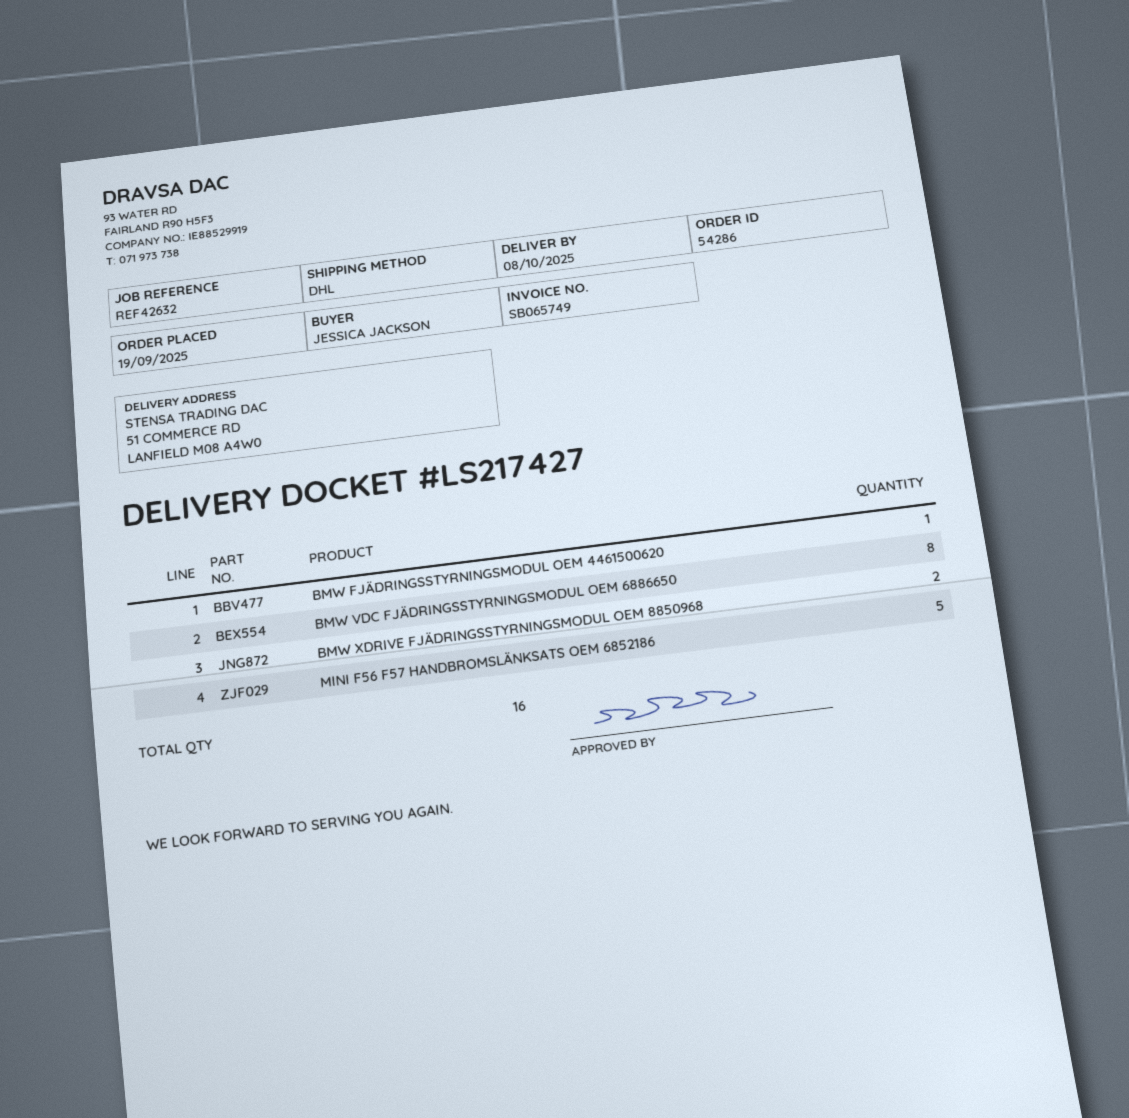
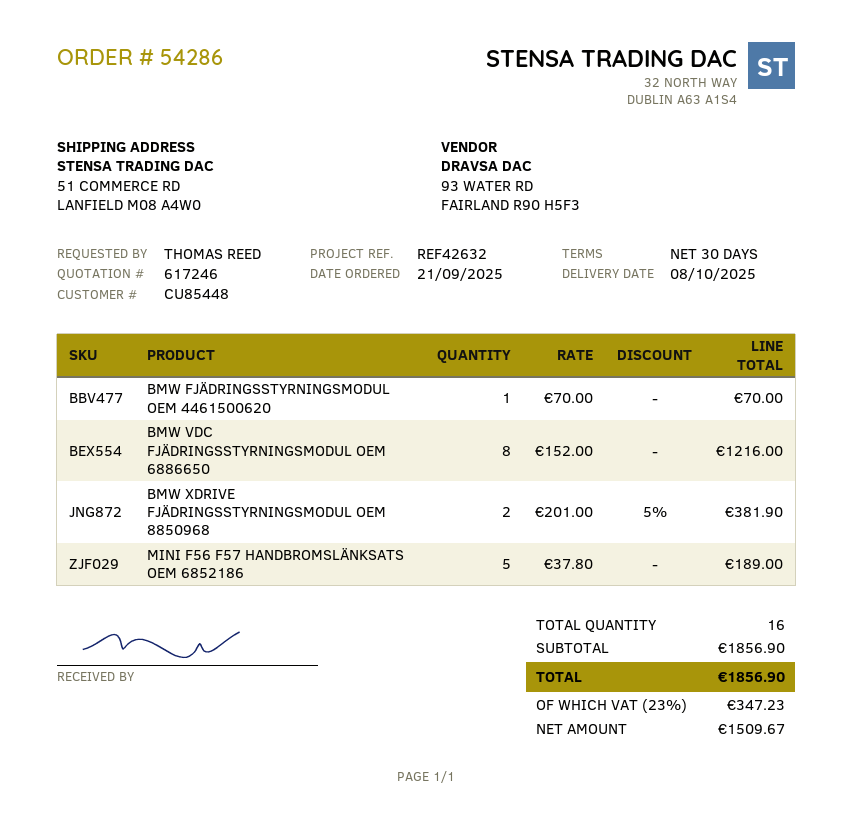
order date: 2025-09-19 -> 2025-09-21
ordered by: JESSICA JACKSON -> THOMAS REED

